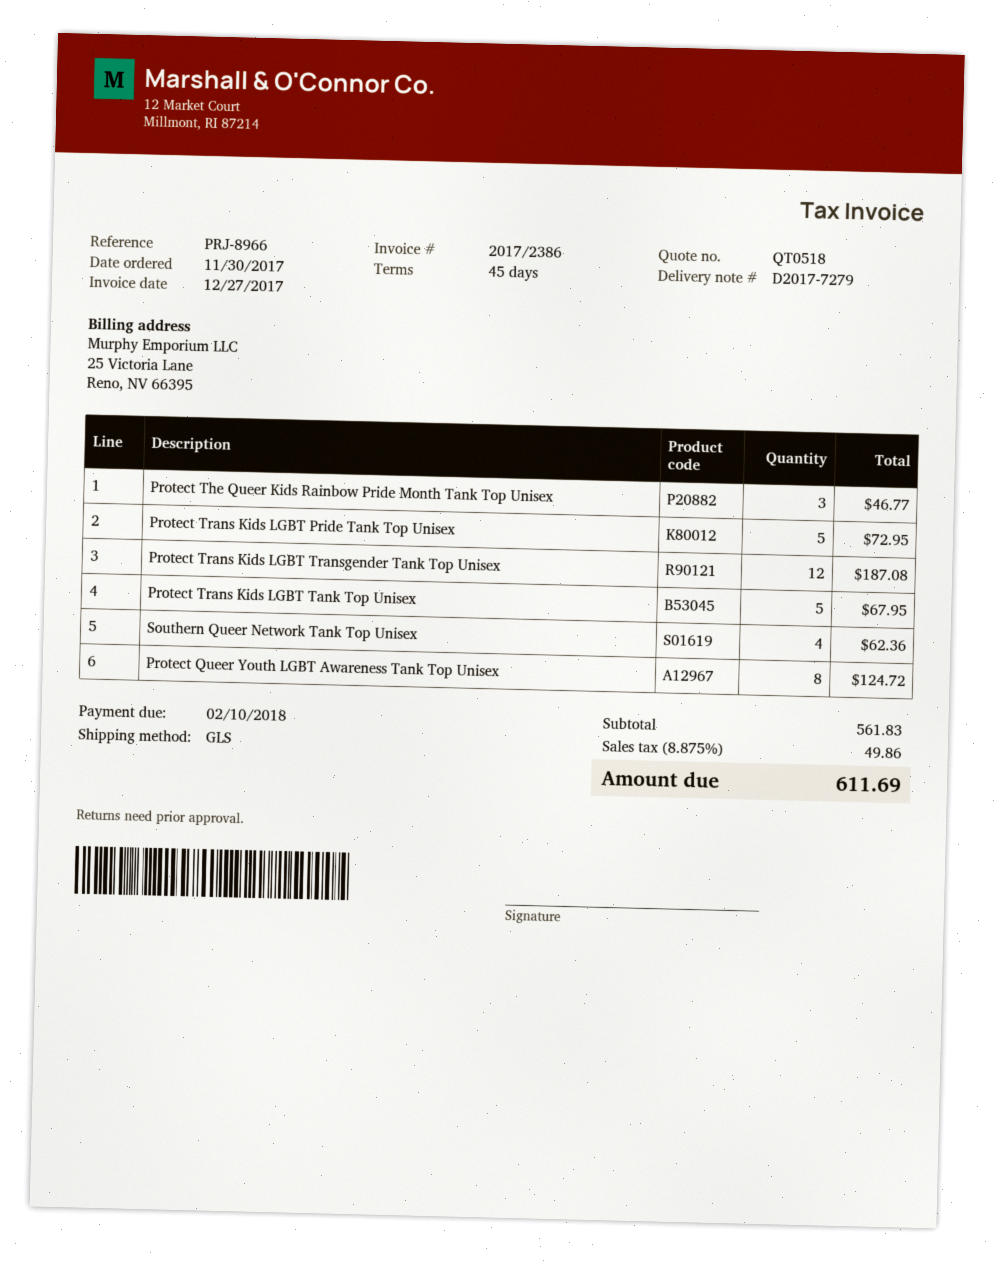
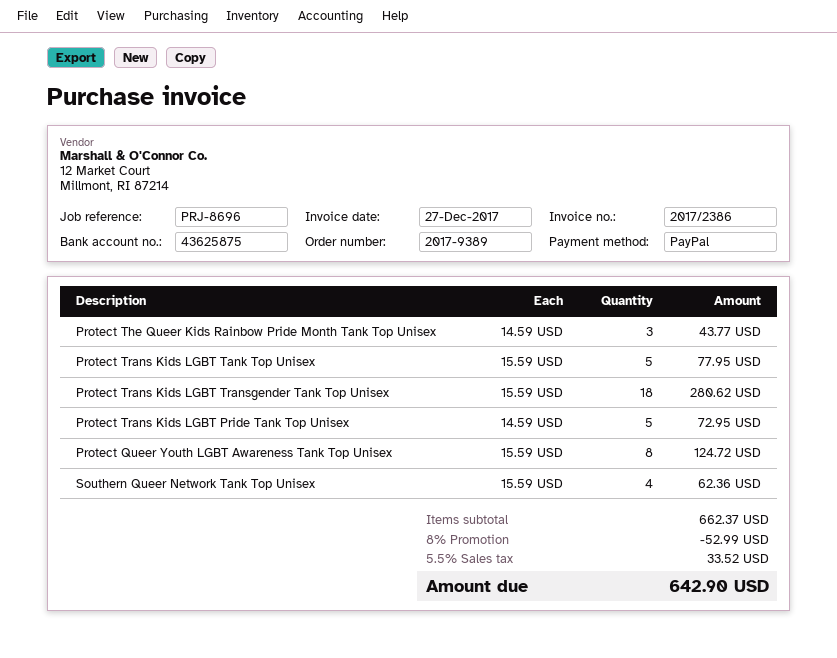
reference: PRJ-8966 -> PRJ-8696
Protect The Queer Kids Rainbow Pride Month Tank Top Unisex: 3 for 46.77 -> 3 for 43.77
Protect Trans Kids LGBT Transgender Tank Top Unisex: 12 for 187.08 -> 18 for 280.62
Protect Trans Kids LGBT Tank Top Unisex: 5 for 67.95 -> 5 for 77.95
subtotal: 561.83 -> 662.37
discount: none -> 8% = 52.99
tax: 8.875% = 49.86 -> 5.5% = 33.52
total: 611.69 -> 642.90

